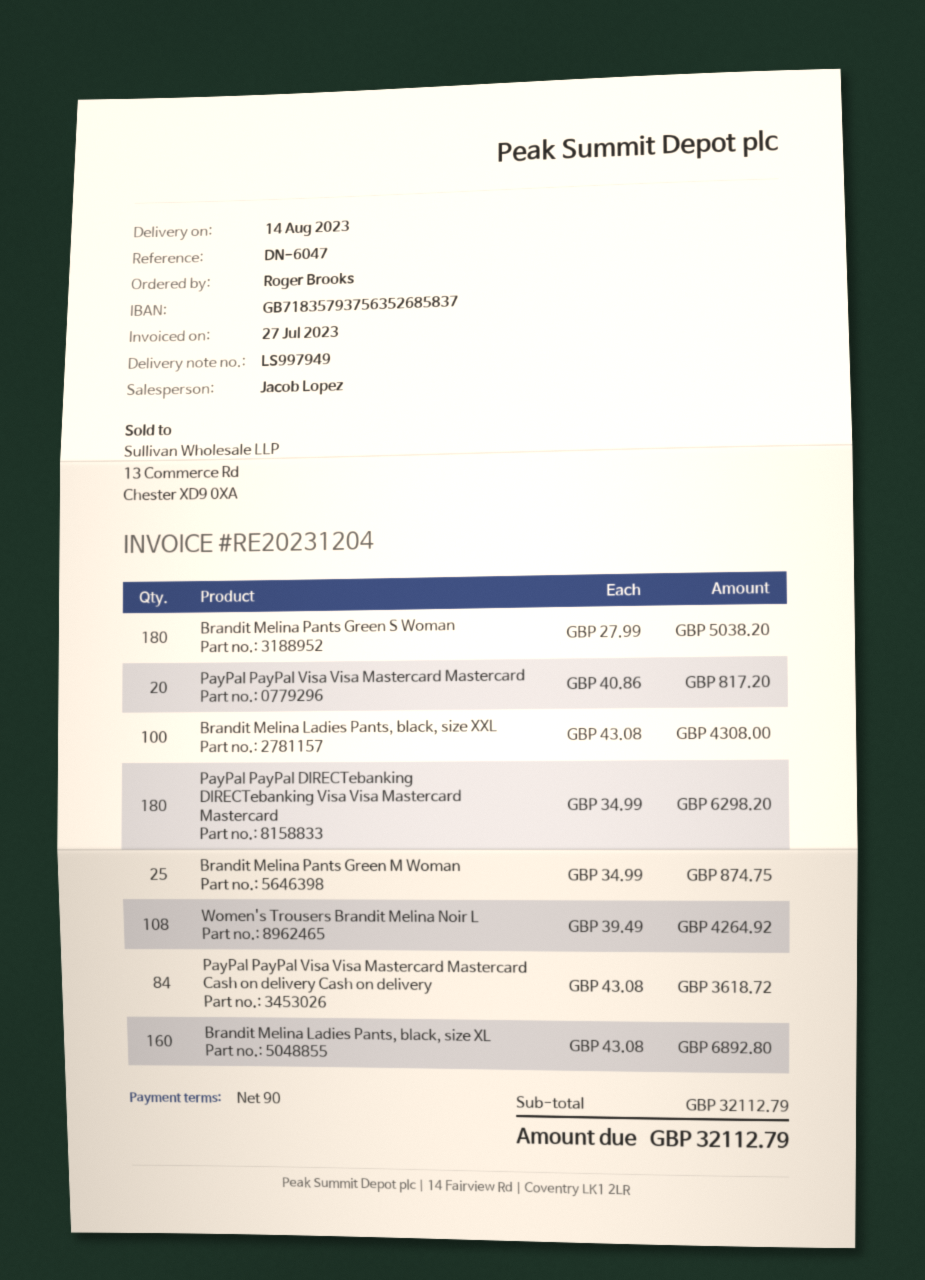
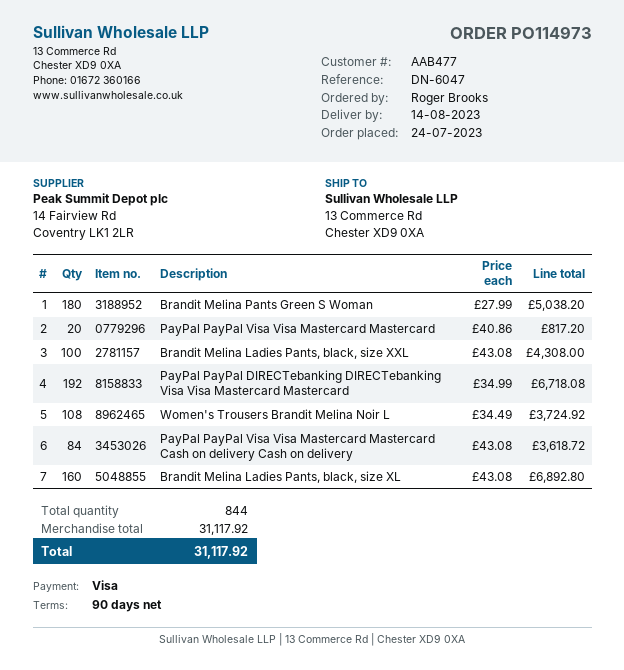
PayPal PayPal DIRECTebanking DIRECTebanking Visa Visa Mastercard Mastercard: 180 x 34.99 = 6298.20 -> 192 x 34.99 = 6718.08
Brandit Melina Pants Green M Woman: 25 x 34.99 = 874.75 -> none
Women's Trousers Brandit Melina Noir L: 108 x 39.49 = 4264.92 -> 108 x 34.49 = 3724.92
subtotal: 32112.79 -> 31117.92
total: 32112.79 -> 31117.92

